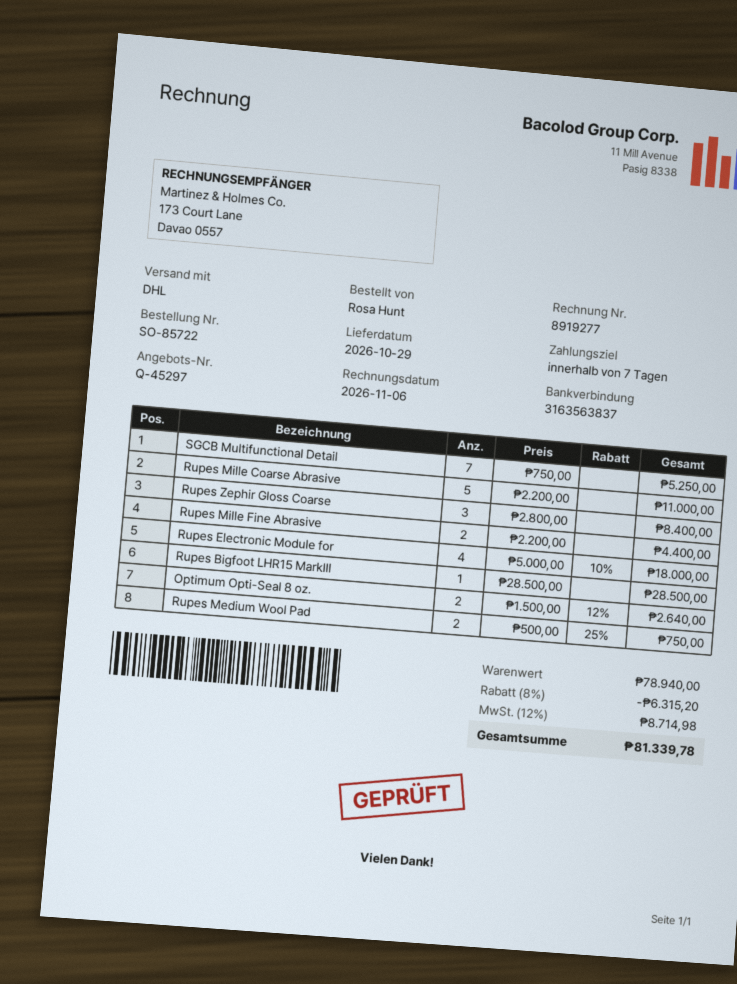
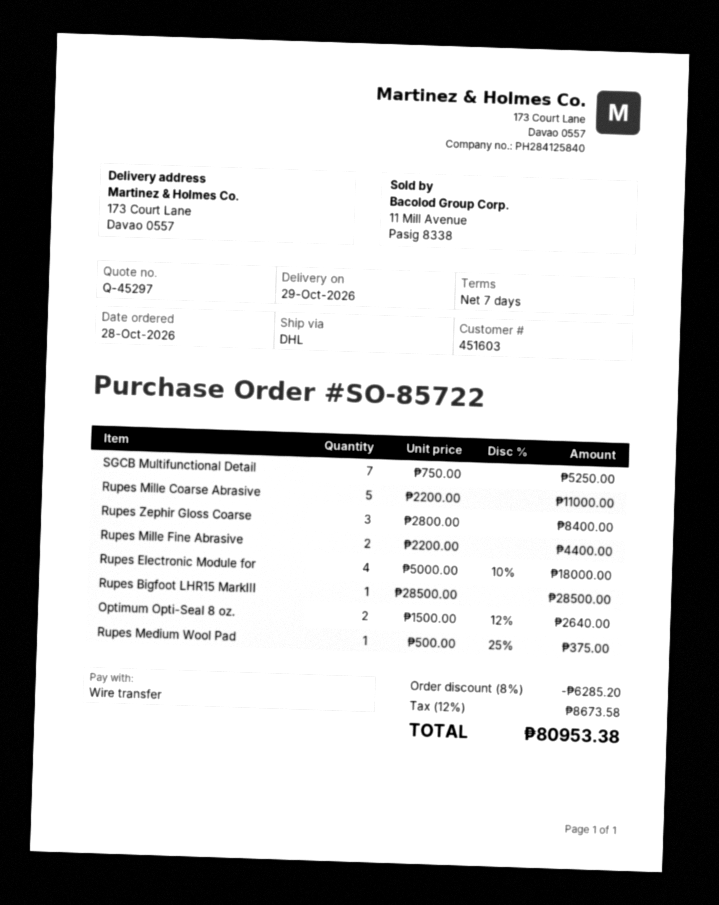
Rupes Medium Wool Pad: 2 x 500.00 - 25% = 750.00 -> 1 x 500.00 - 25% = 375.00
discount: 8% = 6315.20 -> 8% = 6285.20
tax: 12% = 8714.98 -> 12% = 8673.58
total: 81339.78 -> 80953.38

